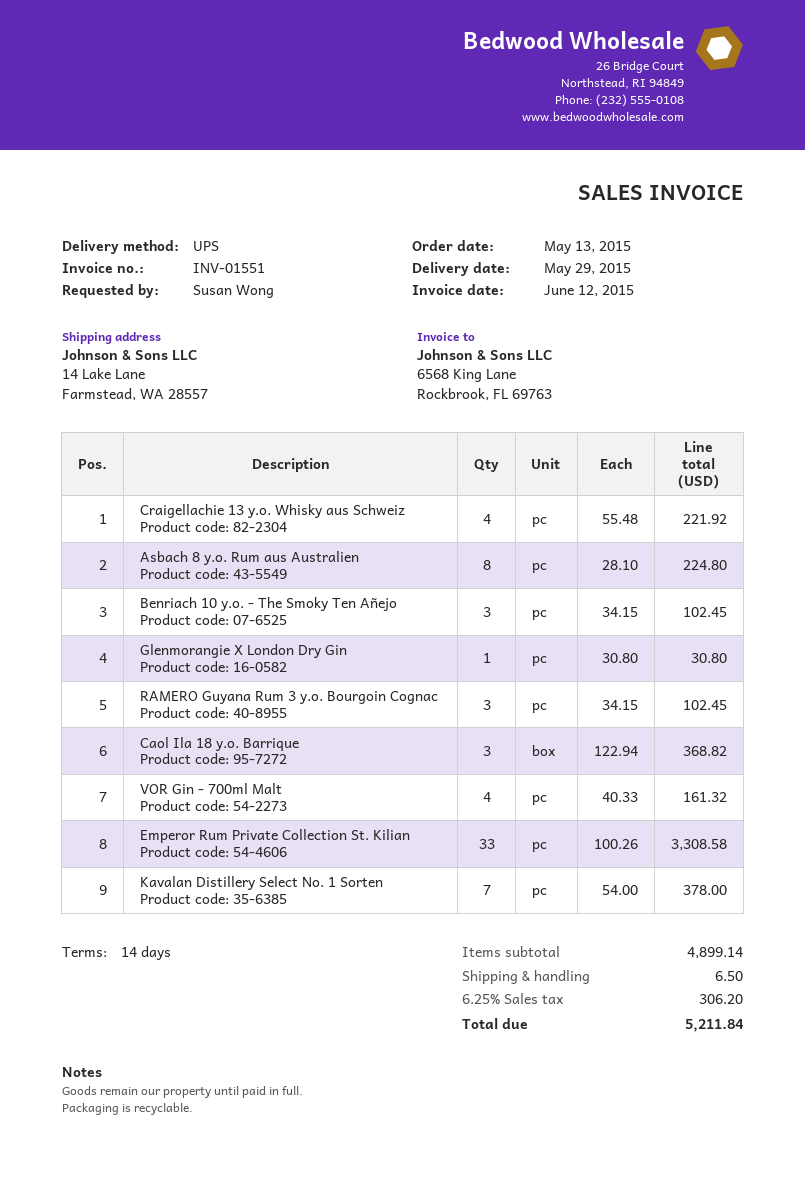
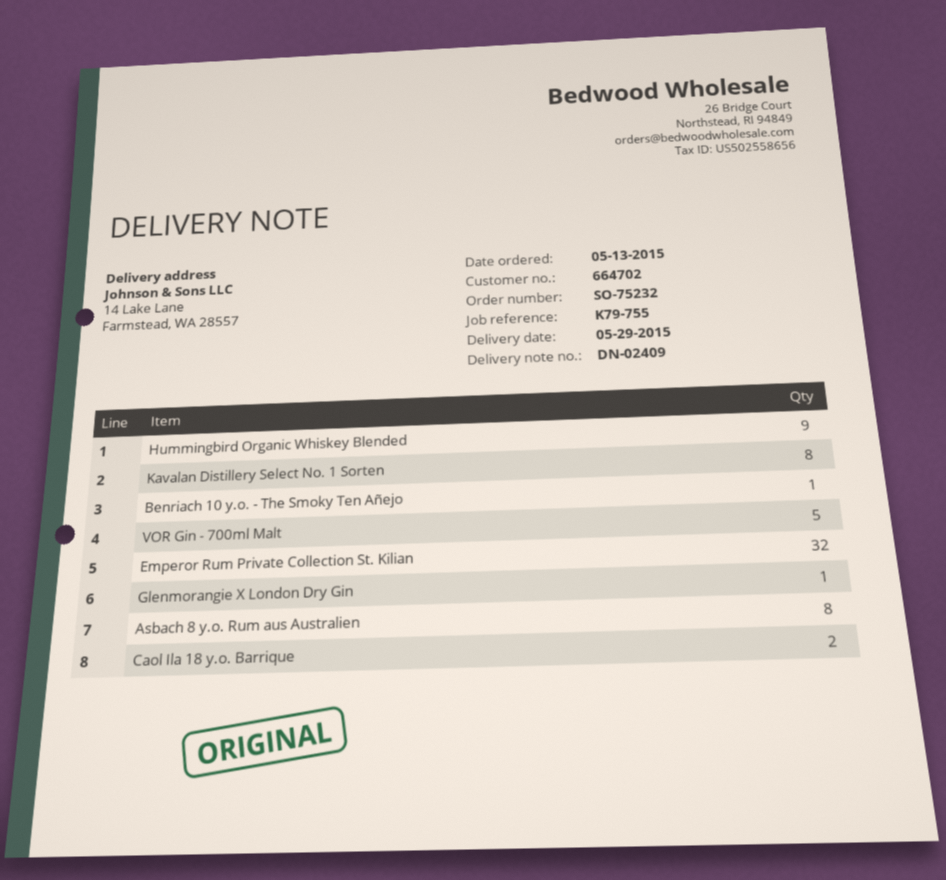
Craigellachie 13 y.o. Whisky aus Schweiz: 4 -> none
Benriach 10 y.o. - The Smoky Ten Añejo: 3 -> 1
RAMERO Guyana Rum 3 y.o. Bourgoin Cognac: 3 -> none
Caol Ila 18 y.o. Barrique: 3 -> 2
VOR Gin - 700ml Malt: 4 -> 5
Emperor Rum Private Collection St. Kilian: 33 -> 32
Kavalan Distillery Select No. 1 Sorten: 7 -> 8
Hummingbird Organic Whiskey Blended: none -> 9

